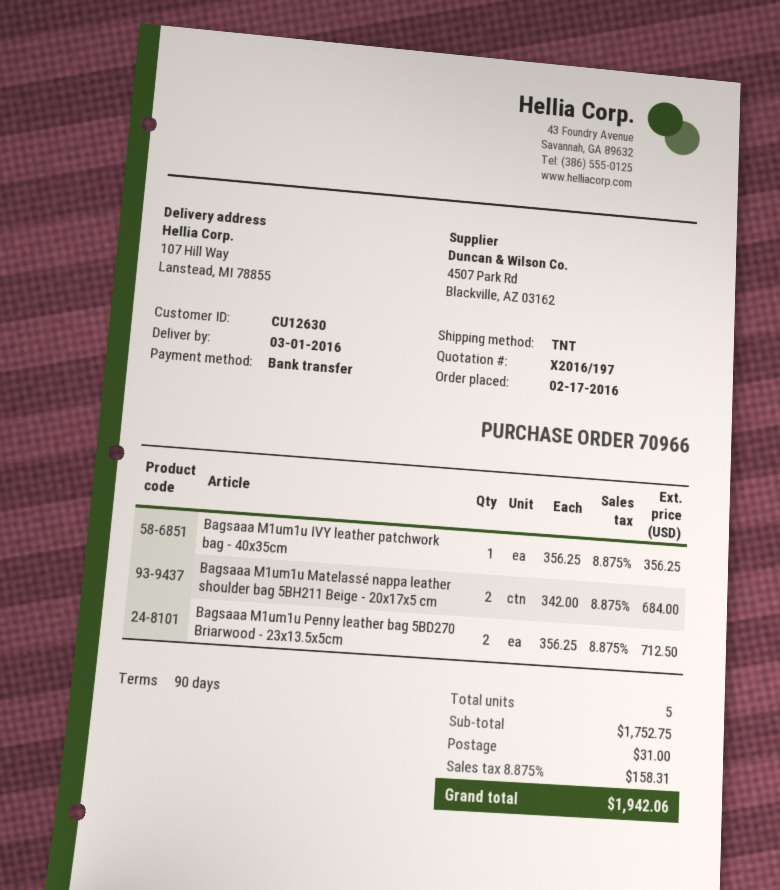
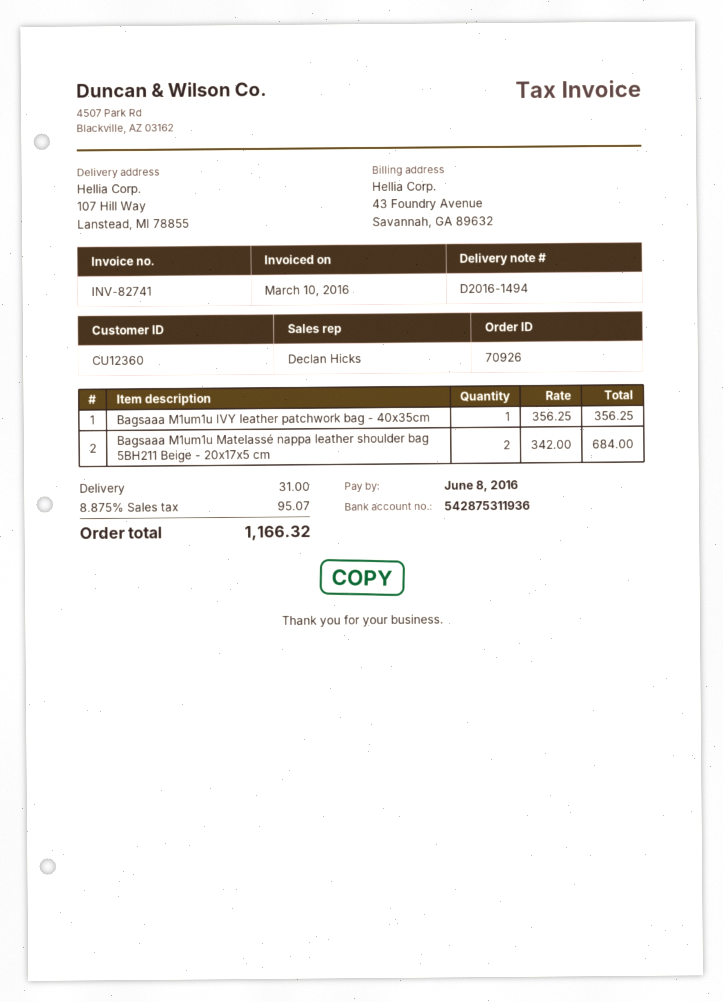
order number: 70966 -> 70926
customer number: CU12630 -> CU12360
Bagsaaa M1um1u Penny leather bag 5BD270 Briarwood - 23x13.5x5cm: 2 x 356.25 = 712.50 -> none
tax: 8.875% = 158.31 -> 8.875% = 95.07
total: 1942.06 -> 1166.32

